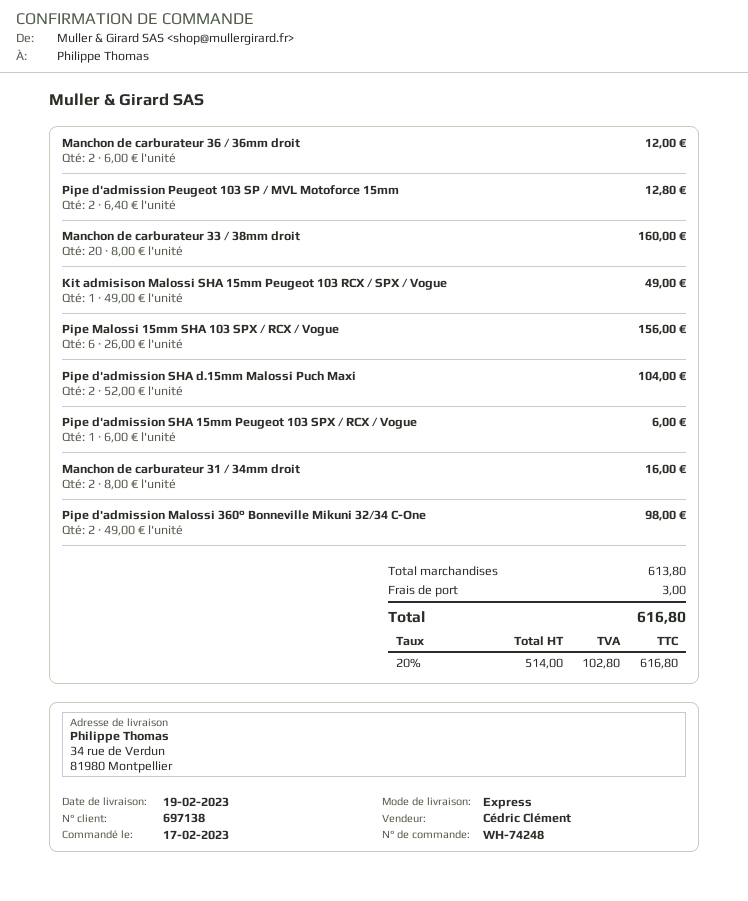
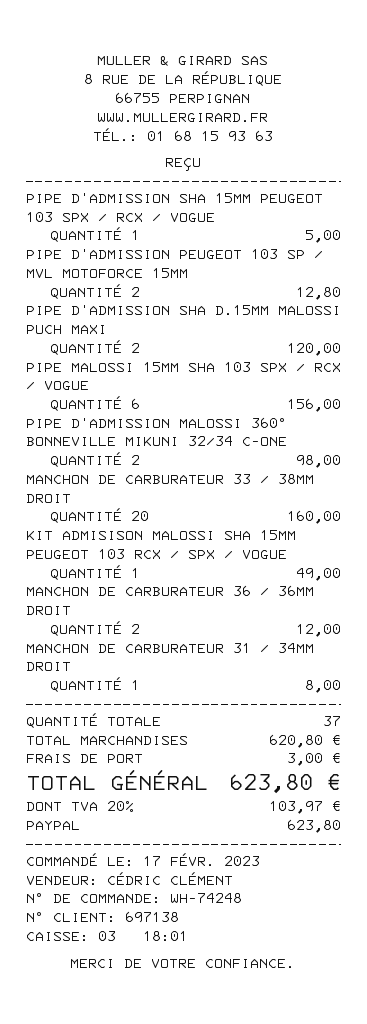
Pipe d'admission SHA d.15mm Malossi Puch Maxi: 2 for 104.00 -> 2 for 120.00
Pipe d'admission SHA 15mm Peugeot 103 SPX / RCX / Vogue: 1 for 6.00 -> 1 for 5.00
Manchon de carburateur 31 / 34mm droit: 2 for 16.00 -> 1 for 8.00
subtotal: 613.80 -> 620.80
tax: 20% = 102.80 -> 20% = 103.97
total: 616.80 -> 623.80

